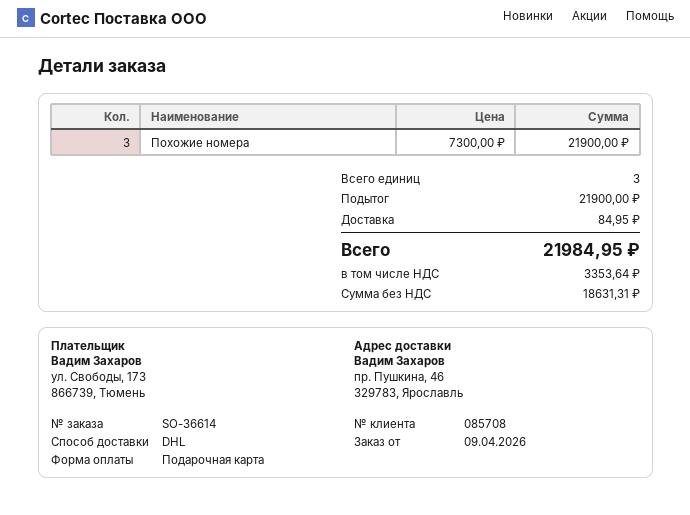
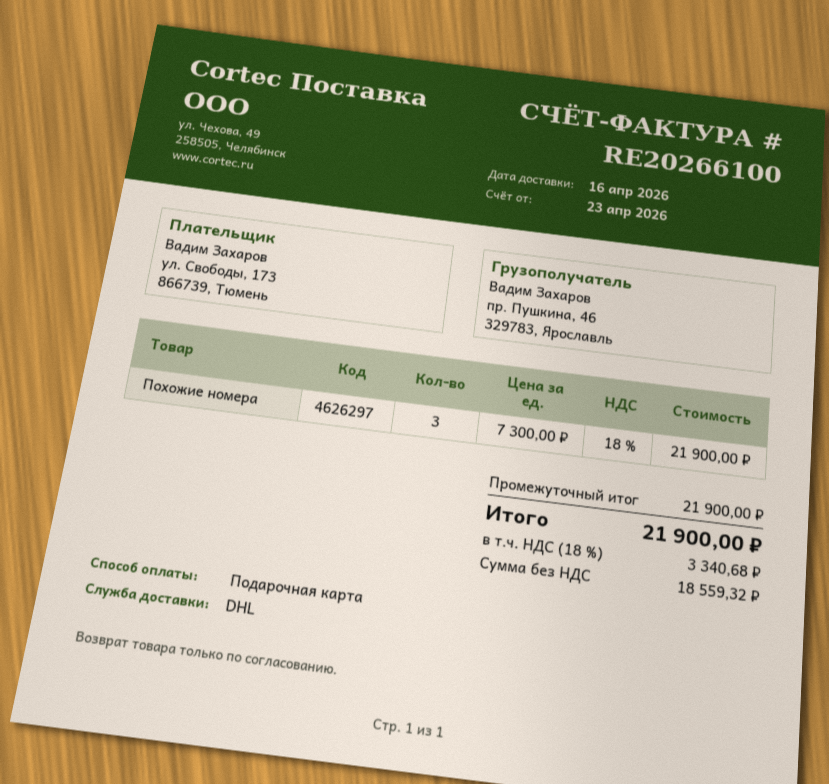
shipping: 84.95 -> none
net: 18631.31 -> 18559.32
tax: 3353.64 -> 3340.68
total: 21984.95 -> 21900.00

